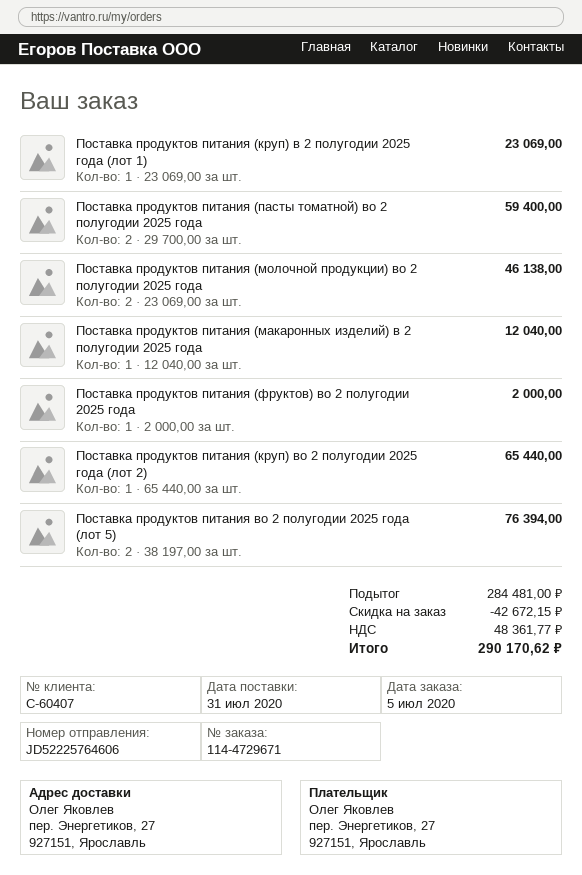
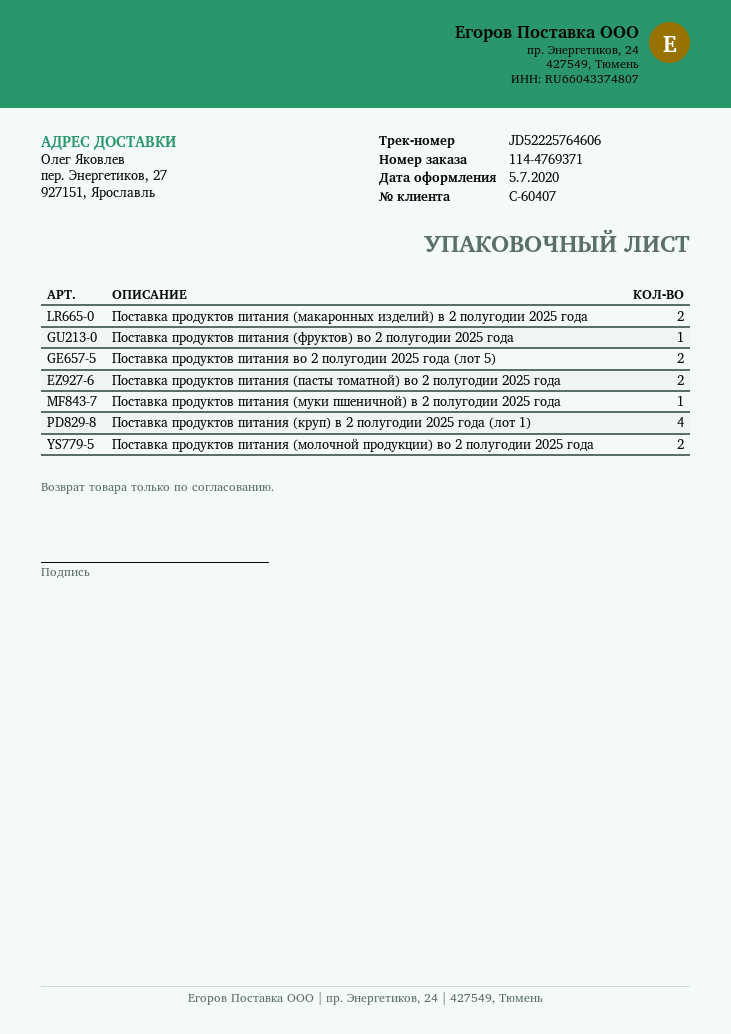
order number: 114-4729671 -> 114-4769371
Поставка продуктов питания (круп) в 2 полугодии 2025 года (лот 1): 1 -> 4
Поставка продуктов питания (макаронных изделий) в 2 полугодии 2025 года: 1 -> 2
Поставка продуктов питания (круп) во 2 полугодии 2025 года (лот 2): 1 -> none
Поставка продуктов питания (муки пшеничной) в 2 полугодии 2025 года: none -> 1

